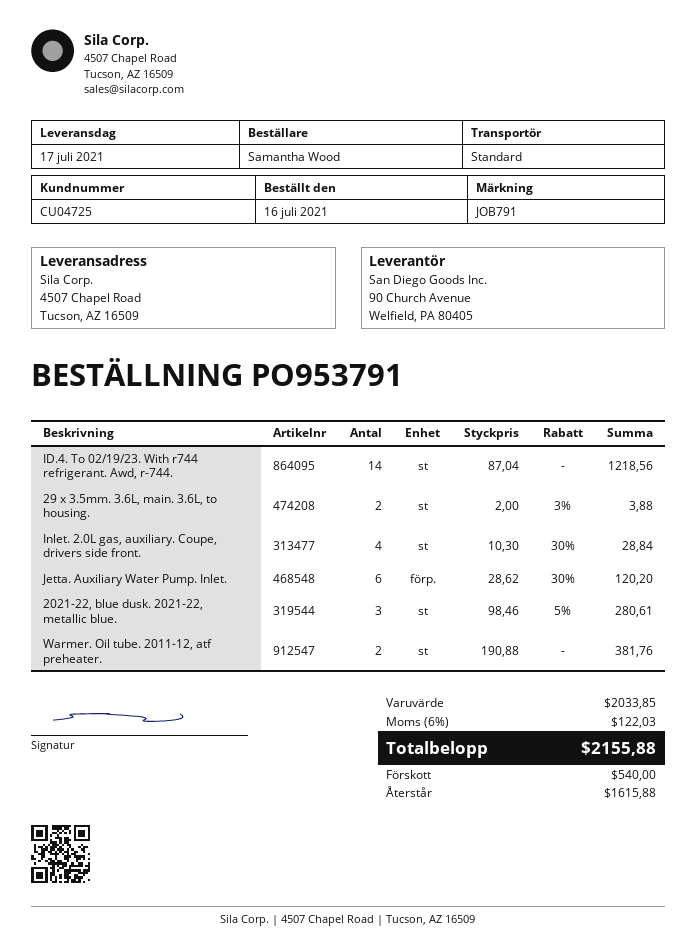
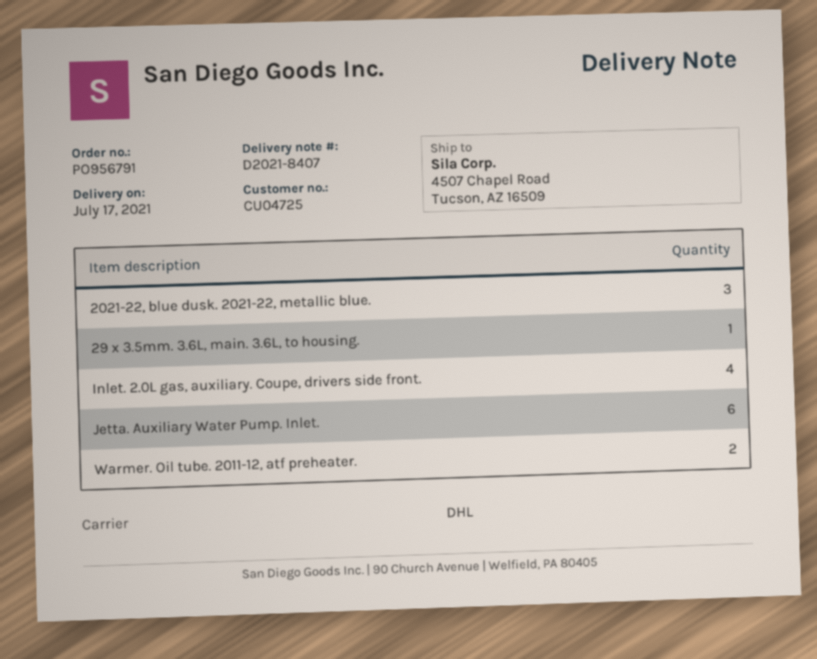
order number: PO953791 -> PO956791
shipping method: standard -> DHL
ID.4. To 02/19/23. With r744 refrigerant. Awd, r-744.: 14 -> none
29 x 3.5mm. 3.6L, main. 3.6L, to housing.: 2 -> 1

